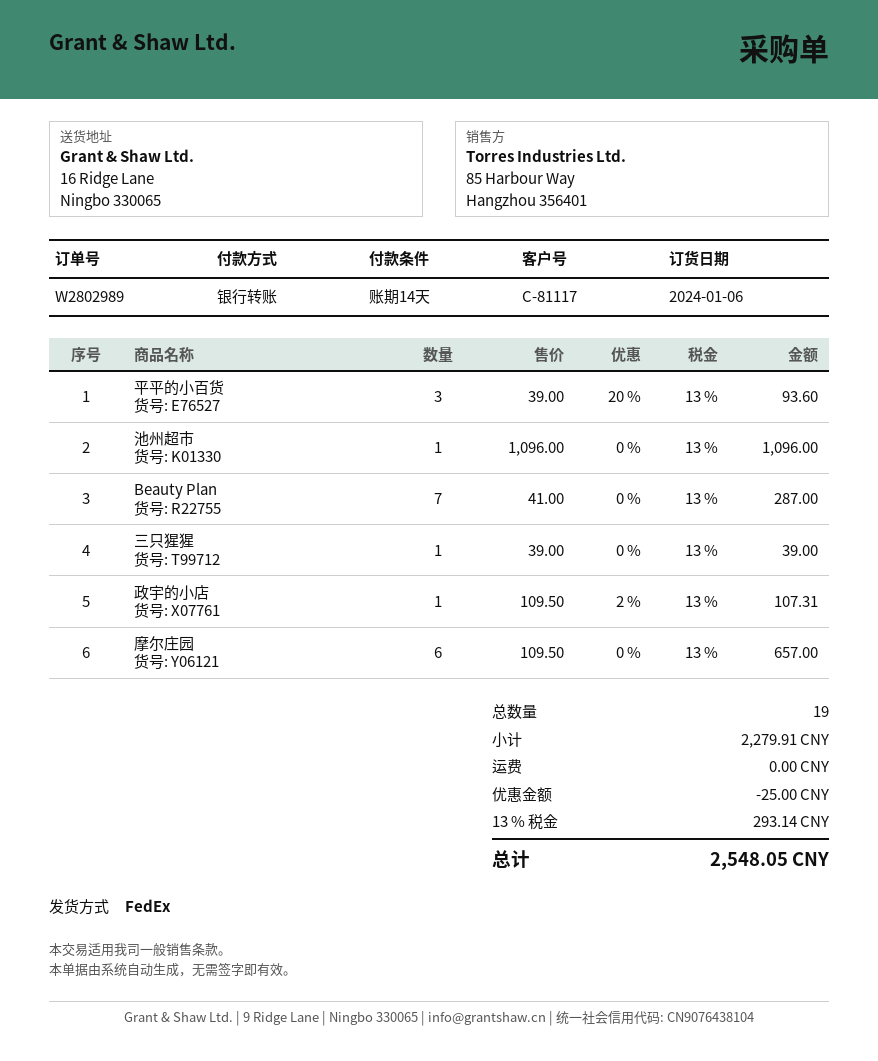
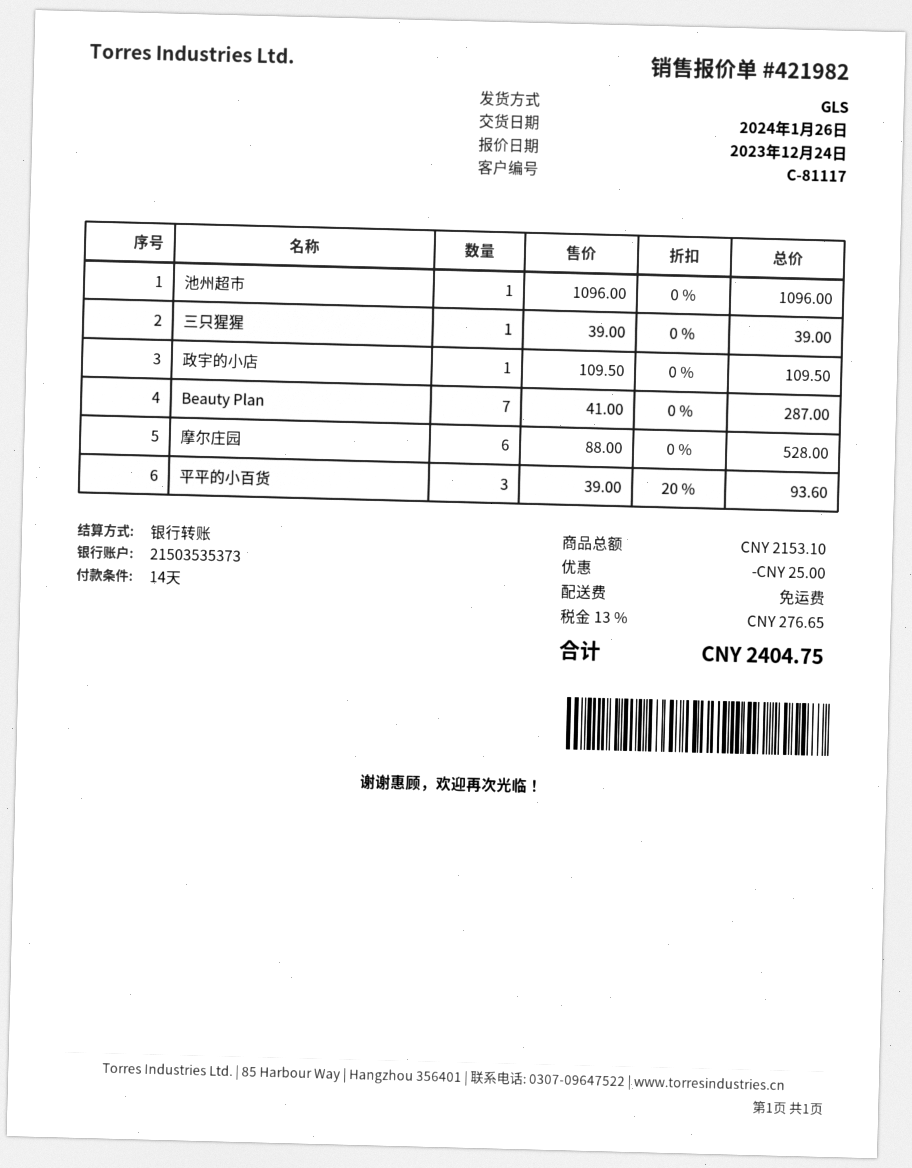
shipping method: FedEx -> GLS
政宇的小店: 1 x 109.50 - 2% = 107.31 -> 1 x 109.50 = 109.50
摩尔庄园: 6 x 109.50 = 657.00 -> 6 x 88.00 = 528.00
subtotal: 2279.91 -> 2153.10
tax: 13% = 293.14 -> 13% = 276.65
total: 2548.05 -> 2404.75

